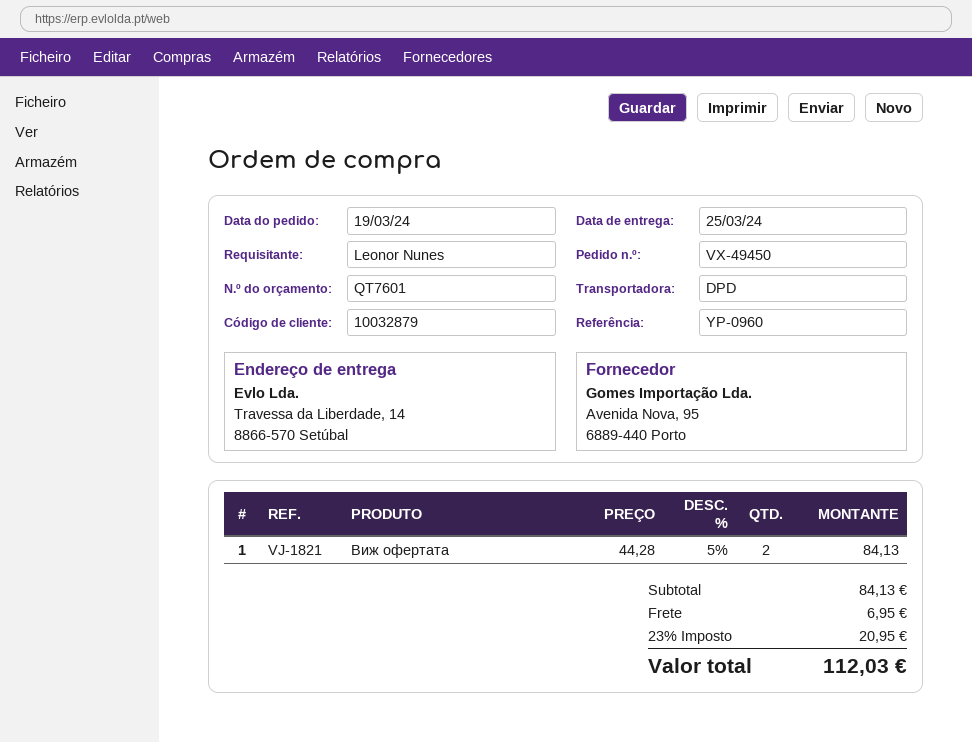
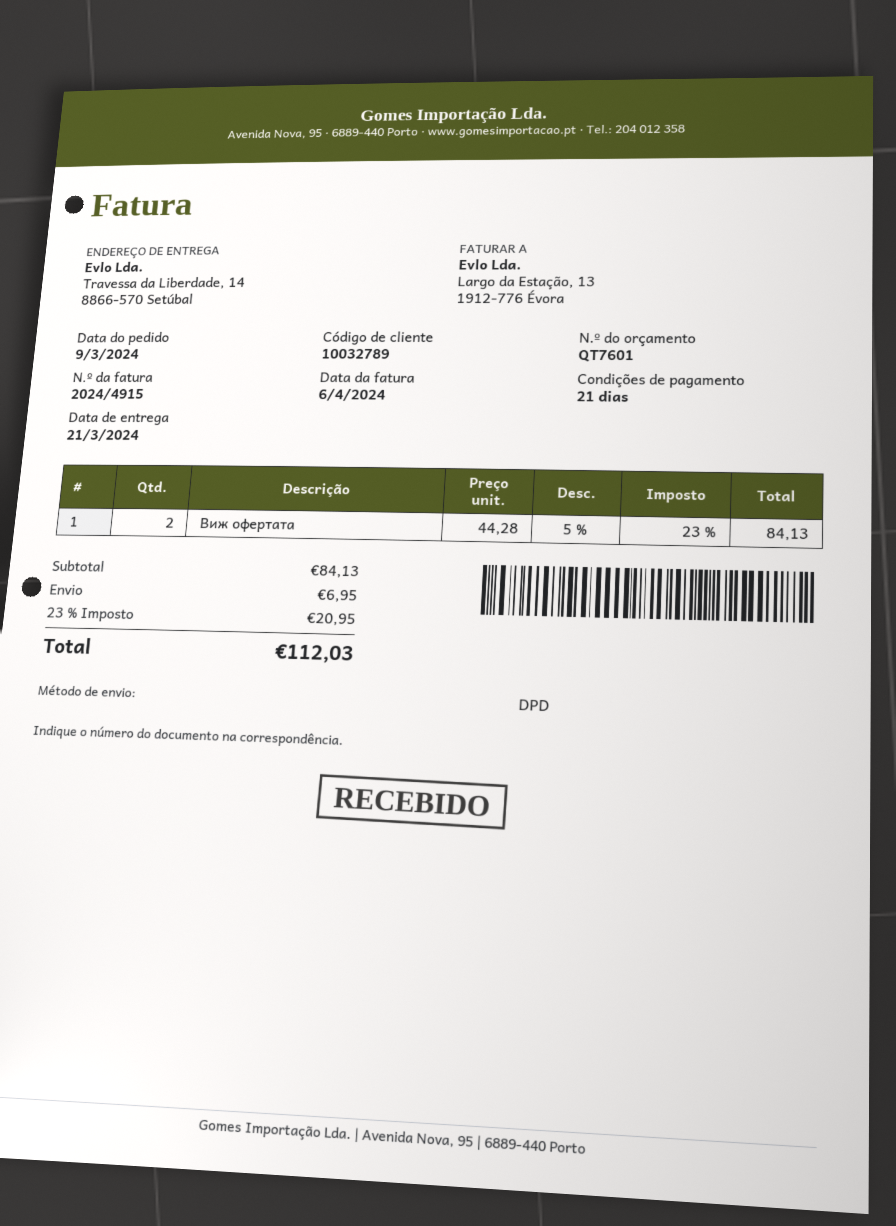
order date: 2024-03-19 -> 2024-03-09
delivery date: 2024-03-25 -> 2024-03-21
customer number: 10032879 -> 10032789

